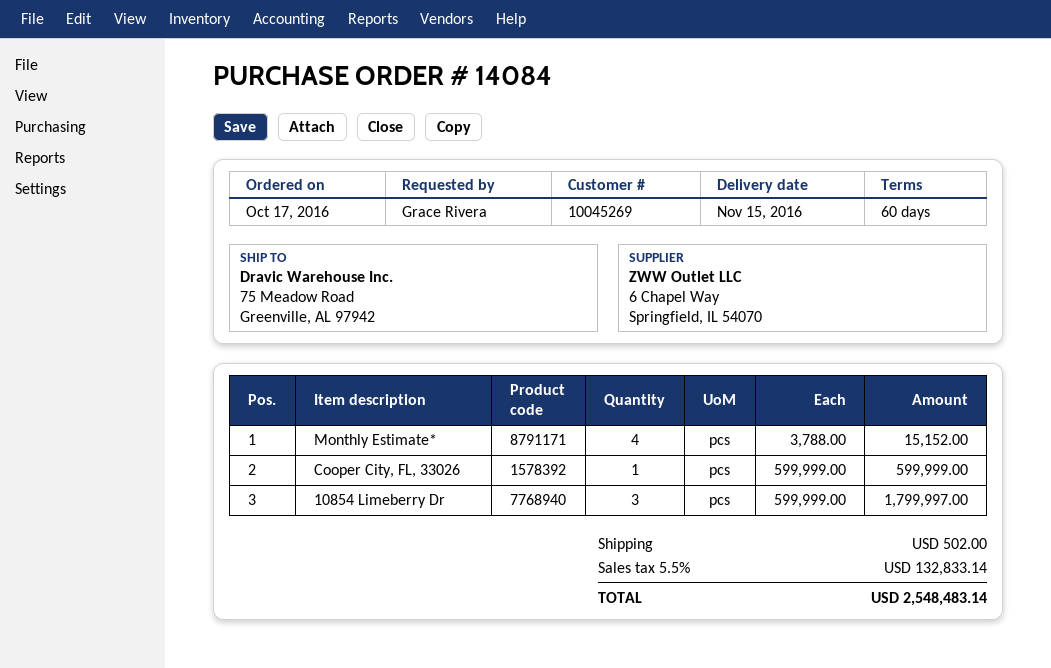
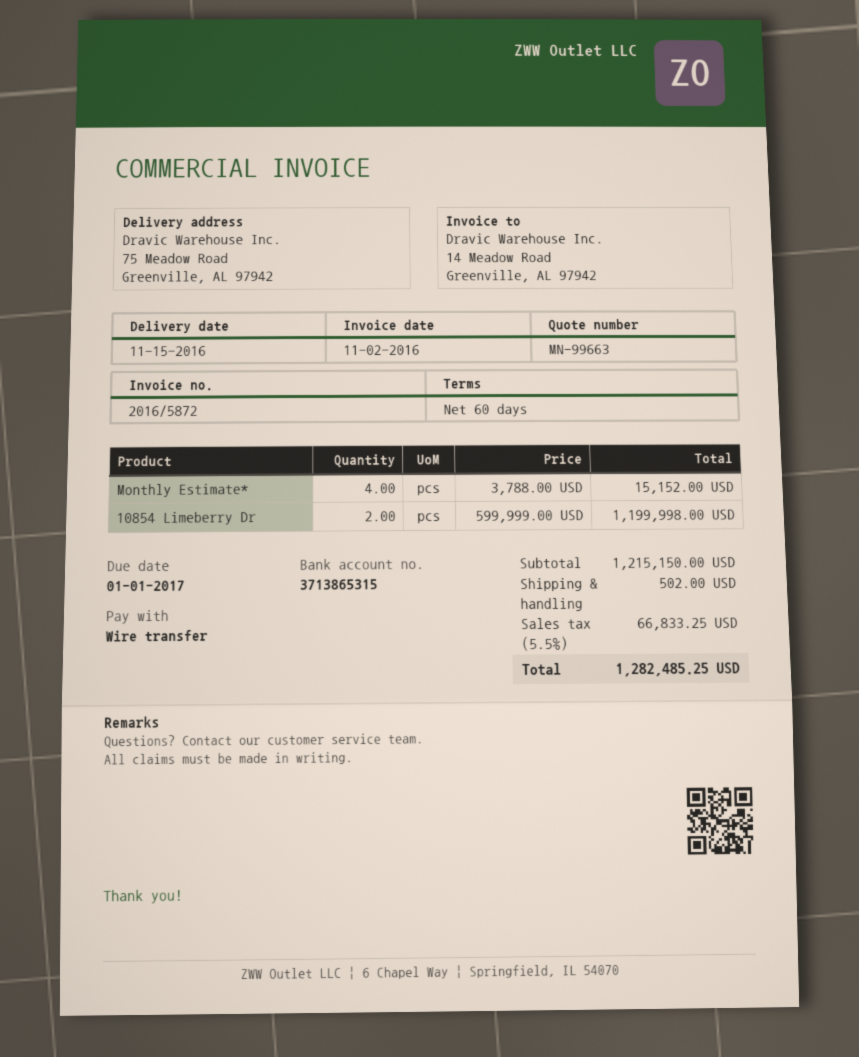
Cooper City, FL, 33026: 1 x 599999.00 = 599999.00 -> none
10854 Limeberry Dr: 3 x 599999.00 = 1799997.00 -> 2 x 599999.00 = 1199998.00
tax: 5.5% = 132833.14 -> 5.5% = 66833.25
total: 2548483.14 -> 1282485.25

